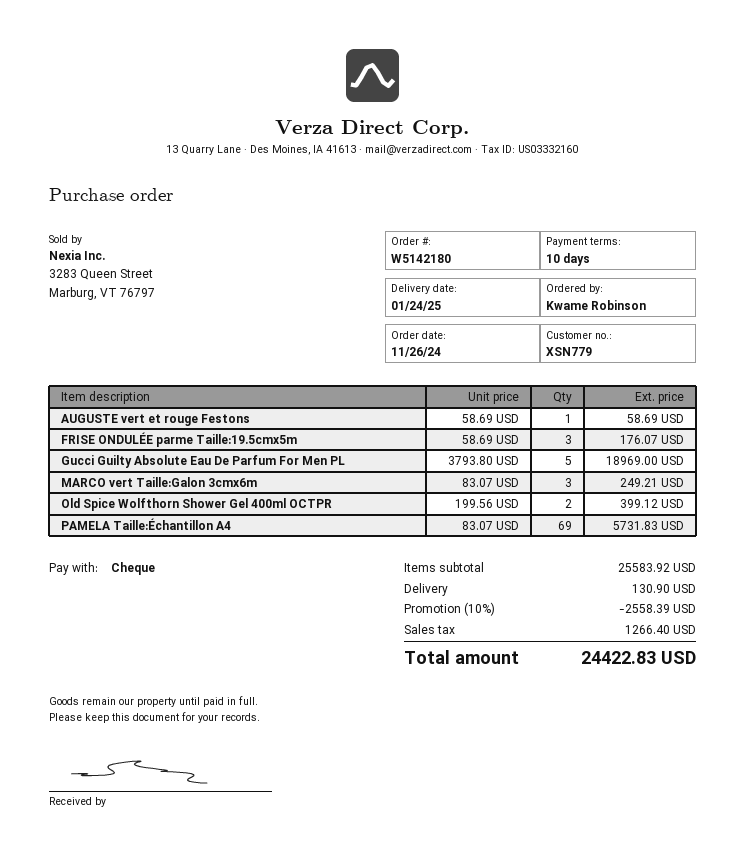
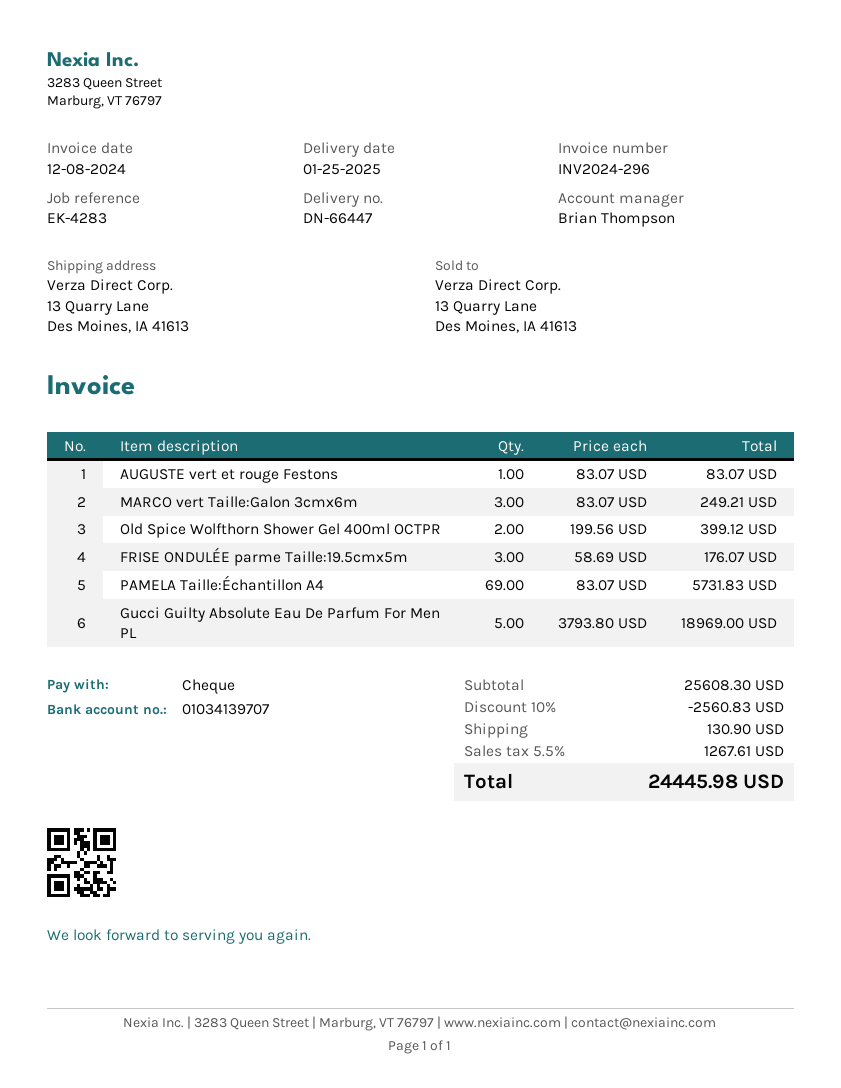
delivery date: 2025-01-24 -> 2025-01-25
AUGUSTE vert et rouge Festons: 1 x 58.69 = 58.69 -> 1 x 83.07 = 83.07
subtotal: 25583.92 -> 25608.30
discount: 10% = 2558.39 -> 10% = 2560.83
tax: 1266.40 -> 1267.61
total: 24422.83 -> 24445.98

